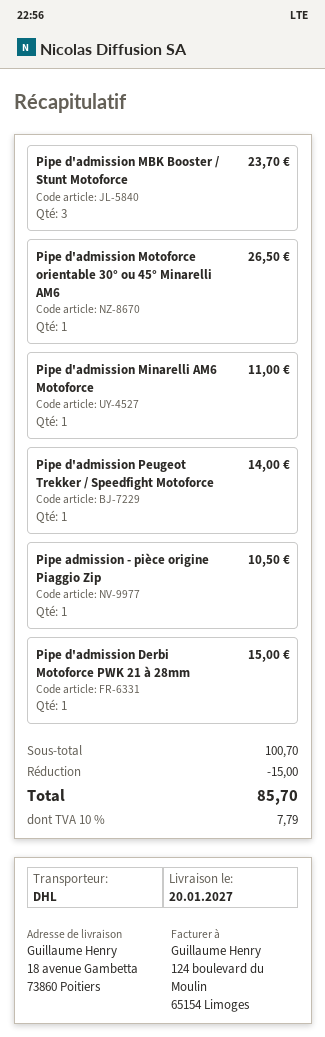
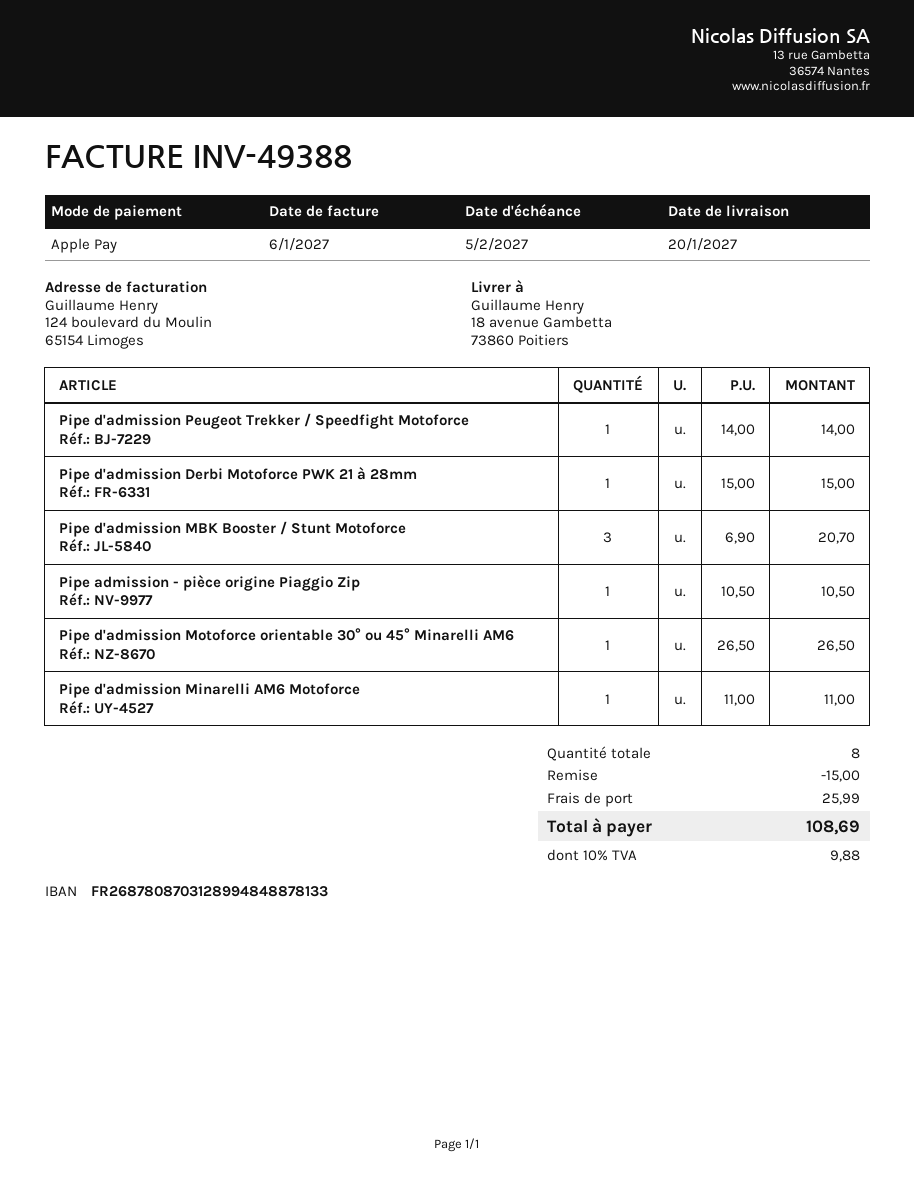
Pipe d'admission MBK Booster / Stunt Motoforce: 3 for 23.70 -> 3 for 20.70
shipping: none -> 25.99
tax: 10% = 7.79 -> 10% = 9.88
total: 85.70 -> 108.69

